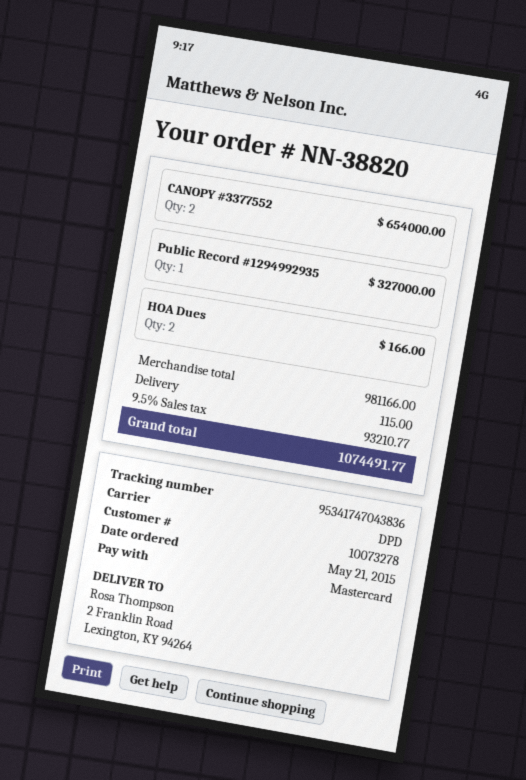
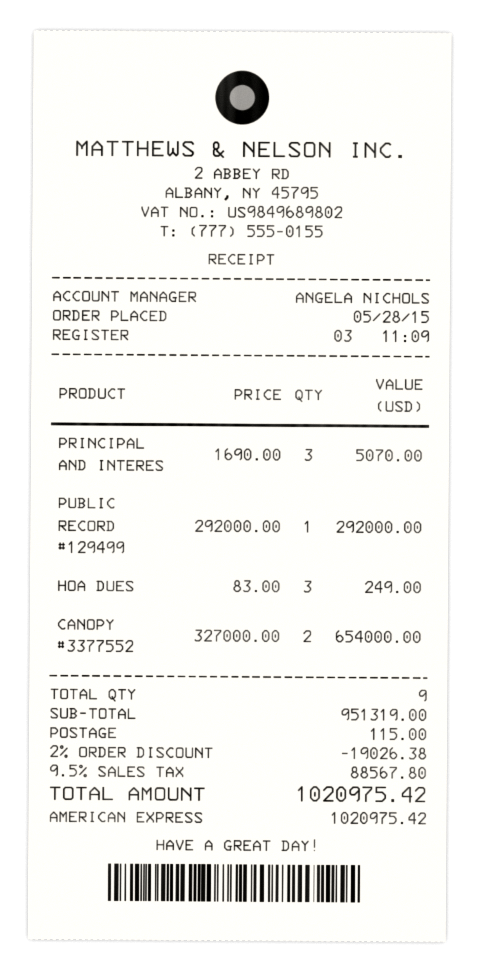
order date: 2015-05-21 -> 2015-05-28
payment method: Mastercard -> American Express
Public Record #1294992935: 1 for 327000.00 -> 1 for 292000.00
HOA Dues: 2 for 166.00 -> 3 for 249.00
PRINCIPAL AND INTERES: none -> 3 for 5070.00
subtotal: 981166.00 -> 951319.00
discount: none -> 2% = 19026.38
tax: 9.5% = 93210.77 -> 9.5% = 88567.80
total: 1074491.77 -> 1020975.42

